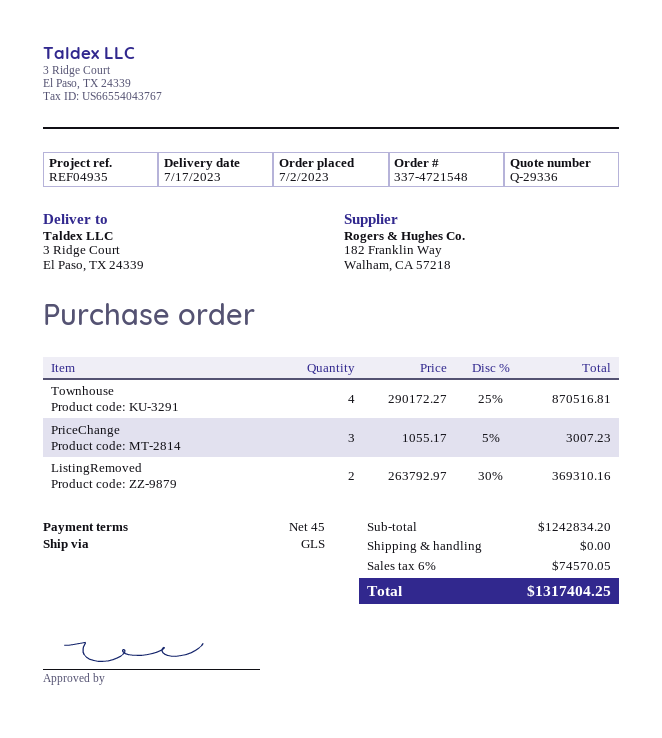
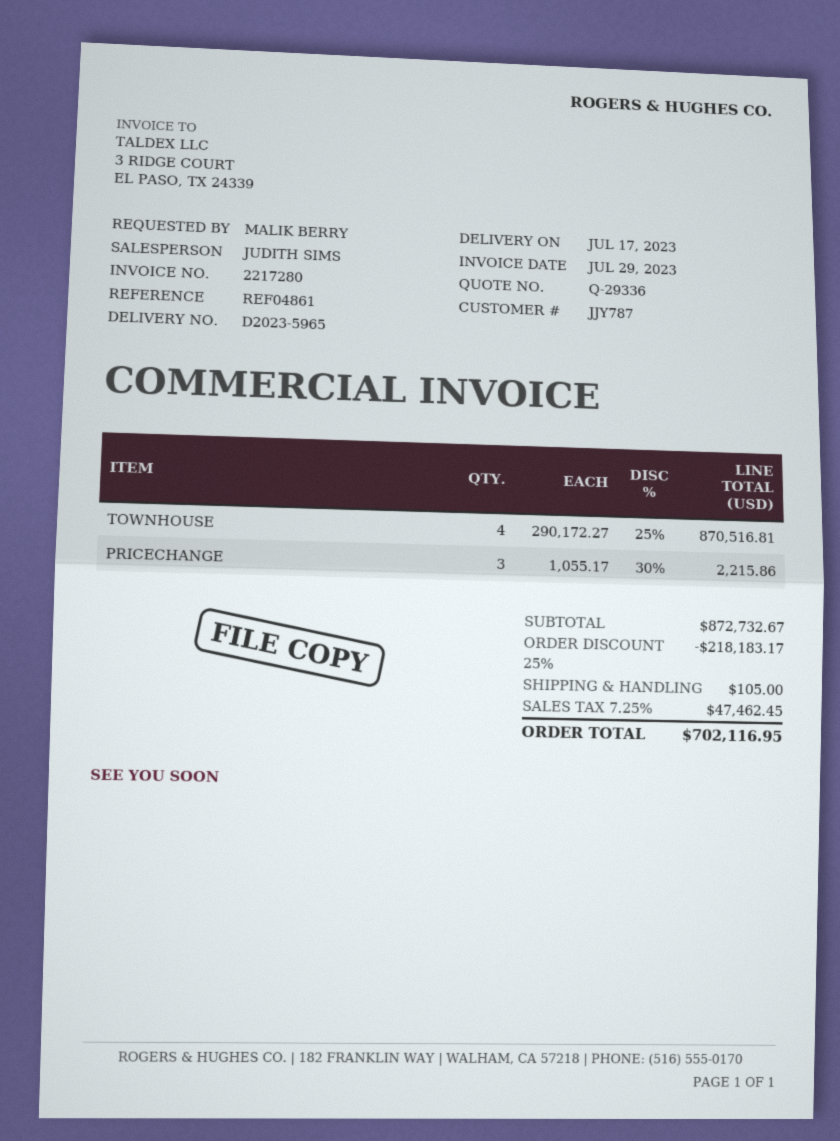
reference: REF04935 -> REF04861
PriceChange: 3 x 1055.17 - 5% = 3007.23 -> 3 x 1055.17 - 30% = 2215.86
ListingRemoved: 2 x 263792.97 - 30% = 369310.16 -> none
subtotal: 1242834.20 -> 872732.67
discount: none -> 25% = 218183.17
shipping: 0.00 -> 105.00
tax: 6% = 74570.05 -> 7.25% = 47462.45
total: 1317404.25 -> 702116.95

